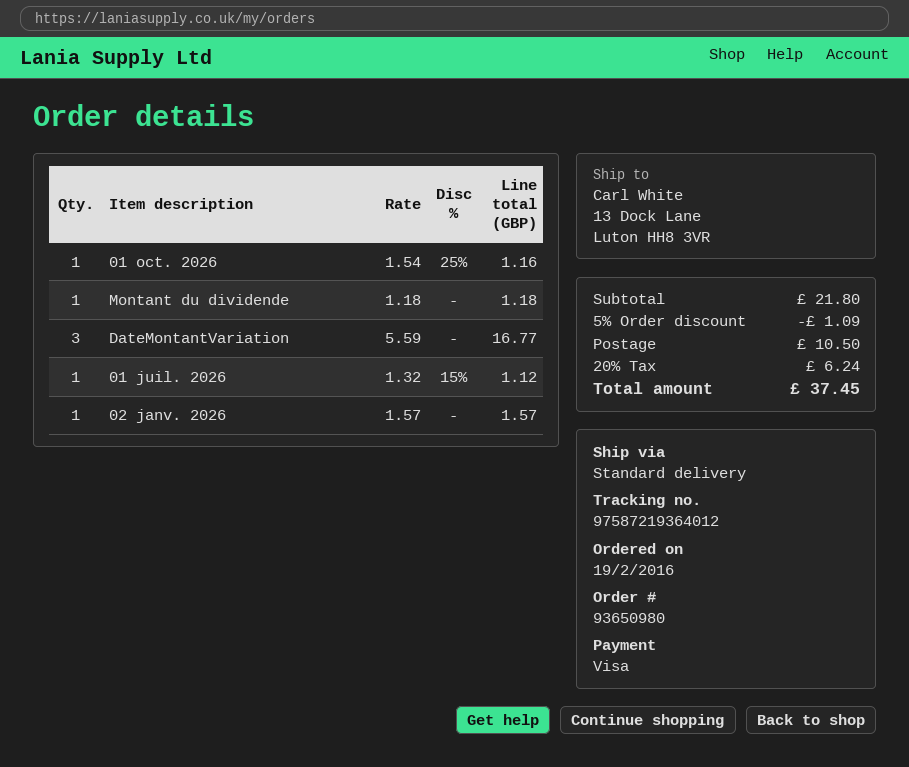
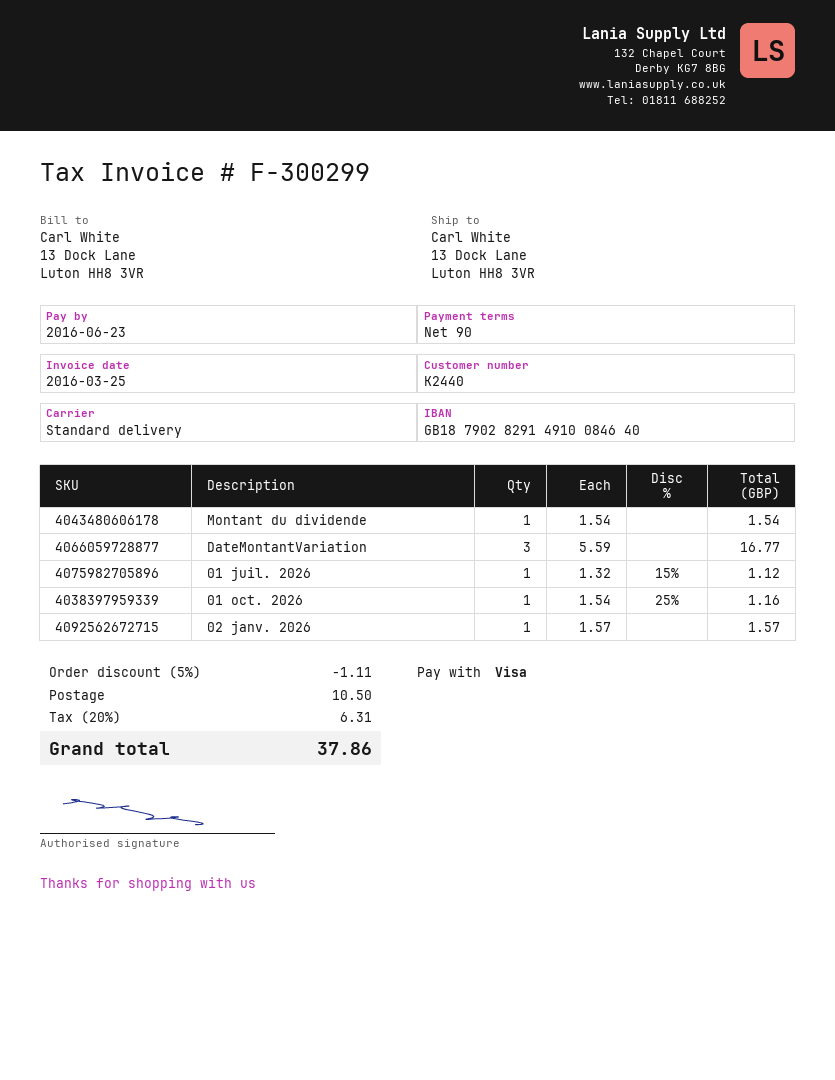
Montant du dividende: 1 x 1.18 = 1.18 -> 1 x 1.54 = 1.54
discount: 5% = 1.09 -> 5% = 1.11
tax: 20% = 6.24 -> 20% = 6.31
total: 37.45 -> 37.86

